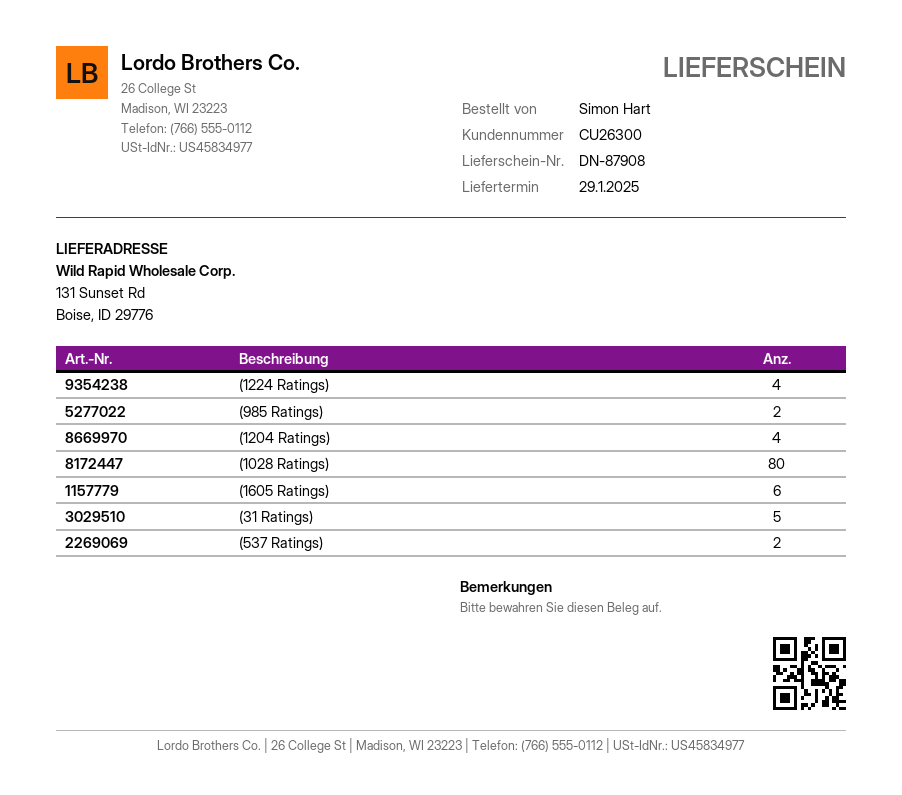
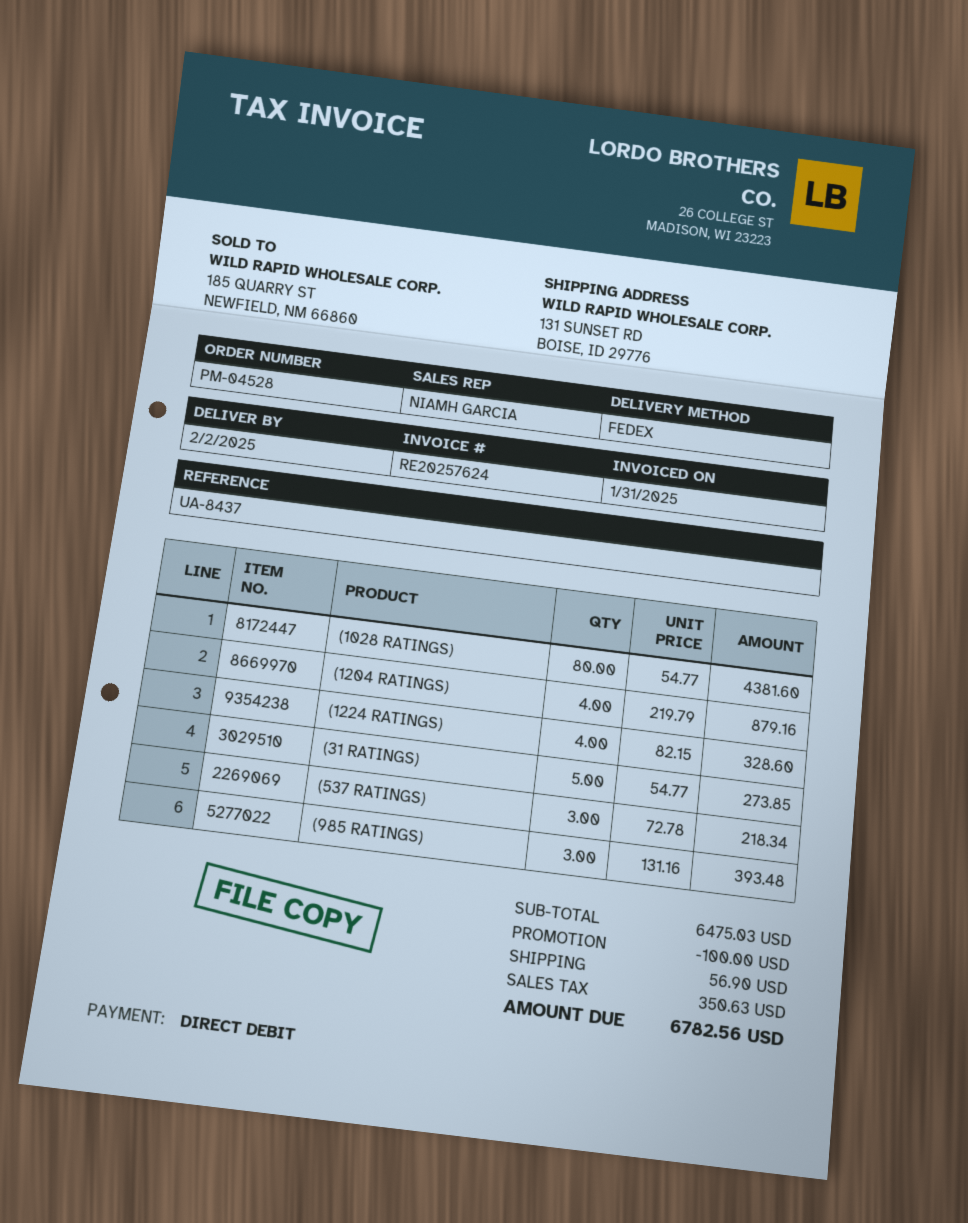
delivery date: 2025-01-29 -> 2025-02-02
(985 Ratings): 2 -> 3
(1605 Ratings): 6 -> none
(537 Ratings): 2 -> 3

